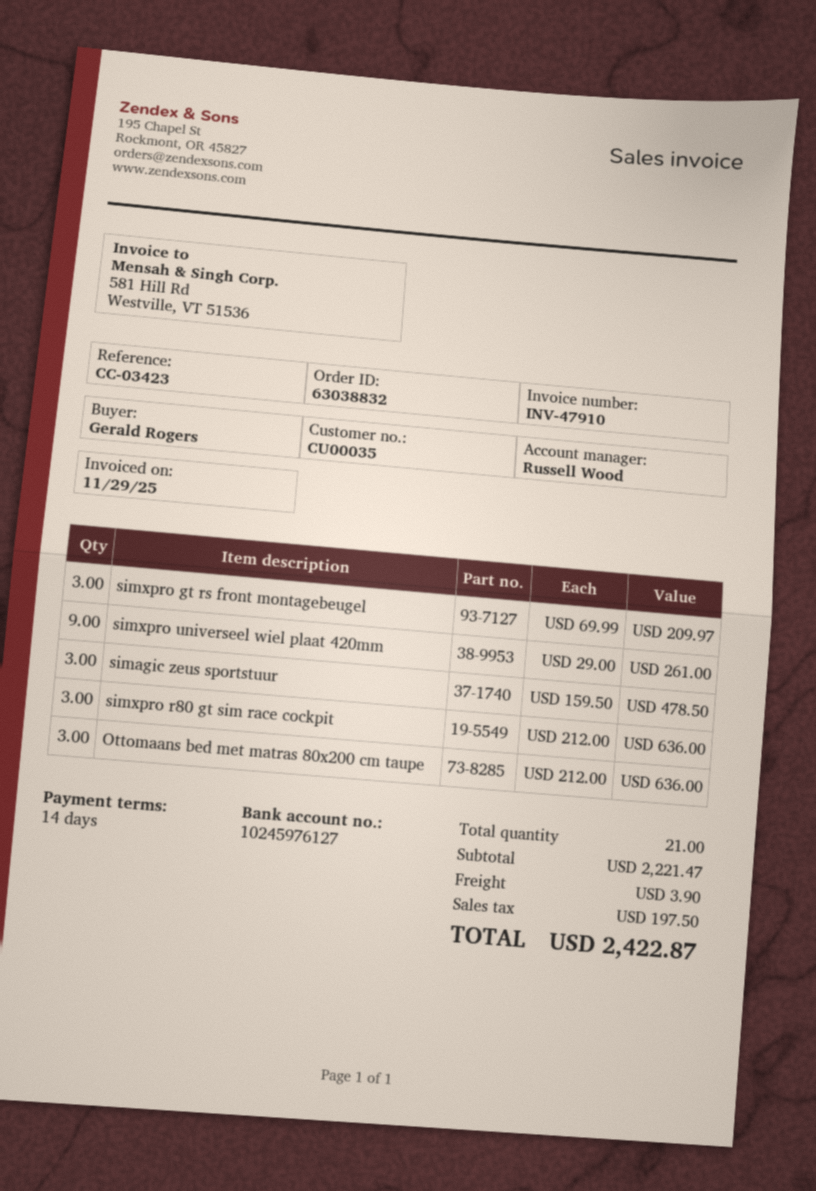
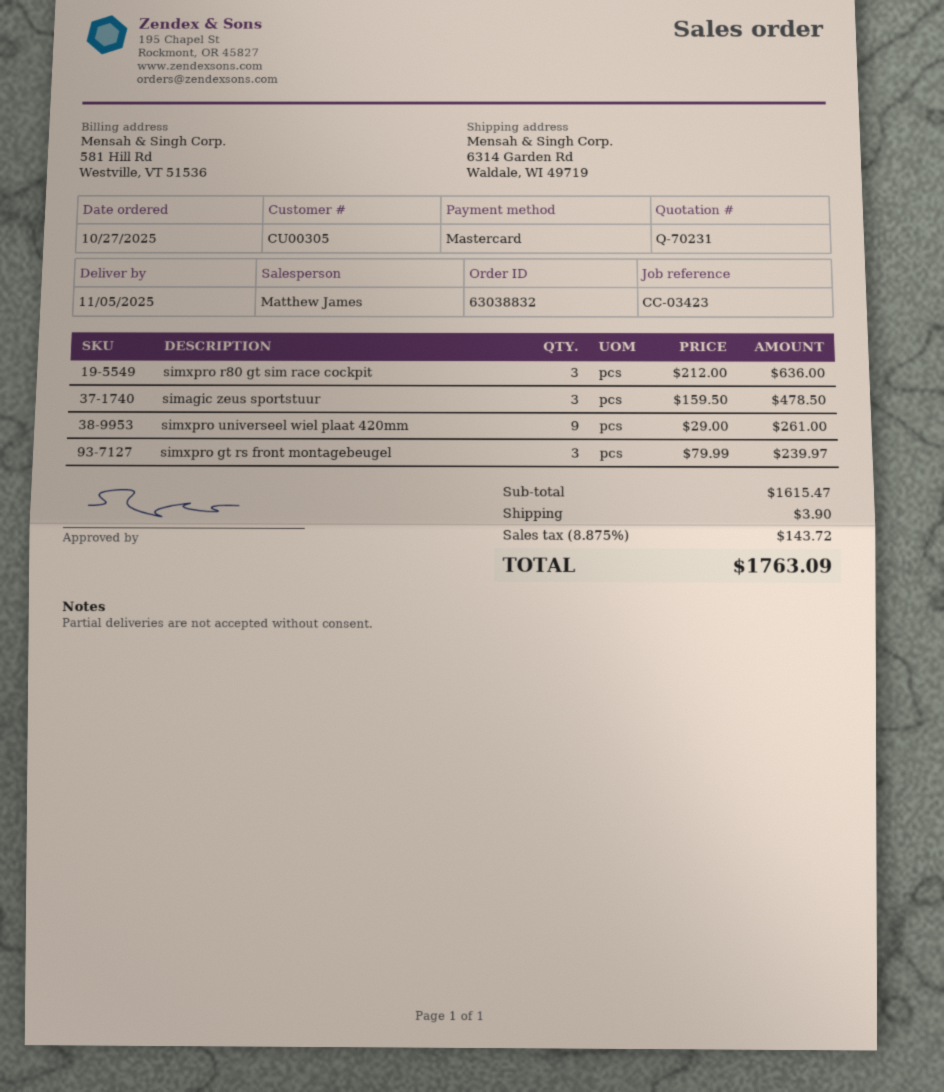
customer number: CU00035 -> CU00305
sales rep: Russell Wood -> Matthew James
simxpro gt rs front montagebeugel: 3 x 69.99 = 209.97 -> 3 x 79.99 = 239.97
Ottomaans bed met matras 80x200 cm taupe: 3 x 212.00 = 636.00 -> none
subtotal: 2221.47 -> 1615.47
tax: 197.50 -> 143.72
total: 2422.87 -> 1763.09

